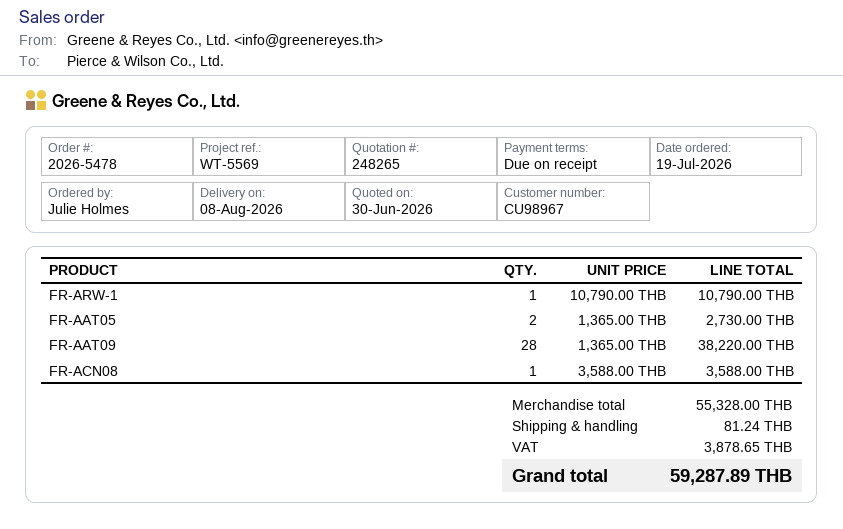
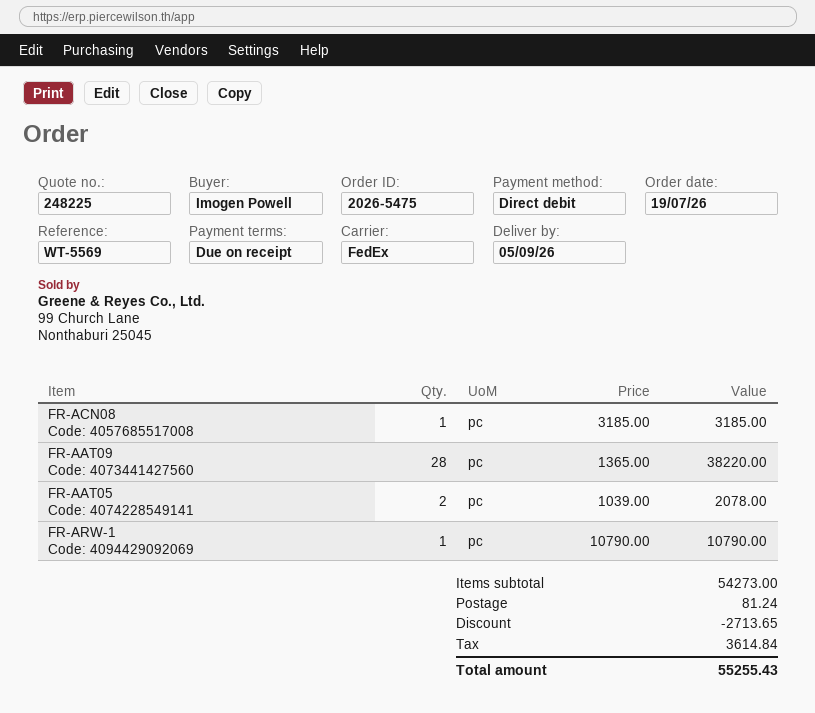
quote number: 248265 -> 248225
order number: 2026-5478 -> 2026-5475
delivery date: 2026-08-08 -> 2026-09-05
ordered by: Julie Holmes -> Imogen Powell
FR-AAT05: 2 x 1365.00 = 2730.00 -> 2 x 1039.00 = 2078.00
FR-ACN08: 1 x 3588.00 = 3588.00 -> 1 x 3185.00 = 3185.00
subtotal: 55328.00 -> 54273.00
discount: none -> 2713.65
tax: 3878.65 -> 3614.84
total: 59287.89 -> 55255.43

